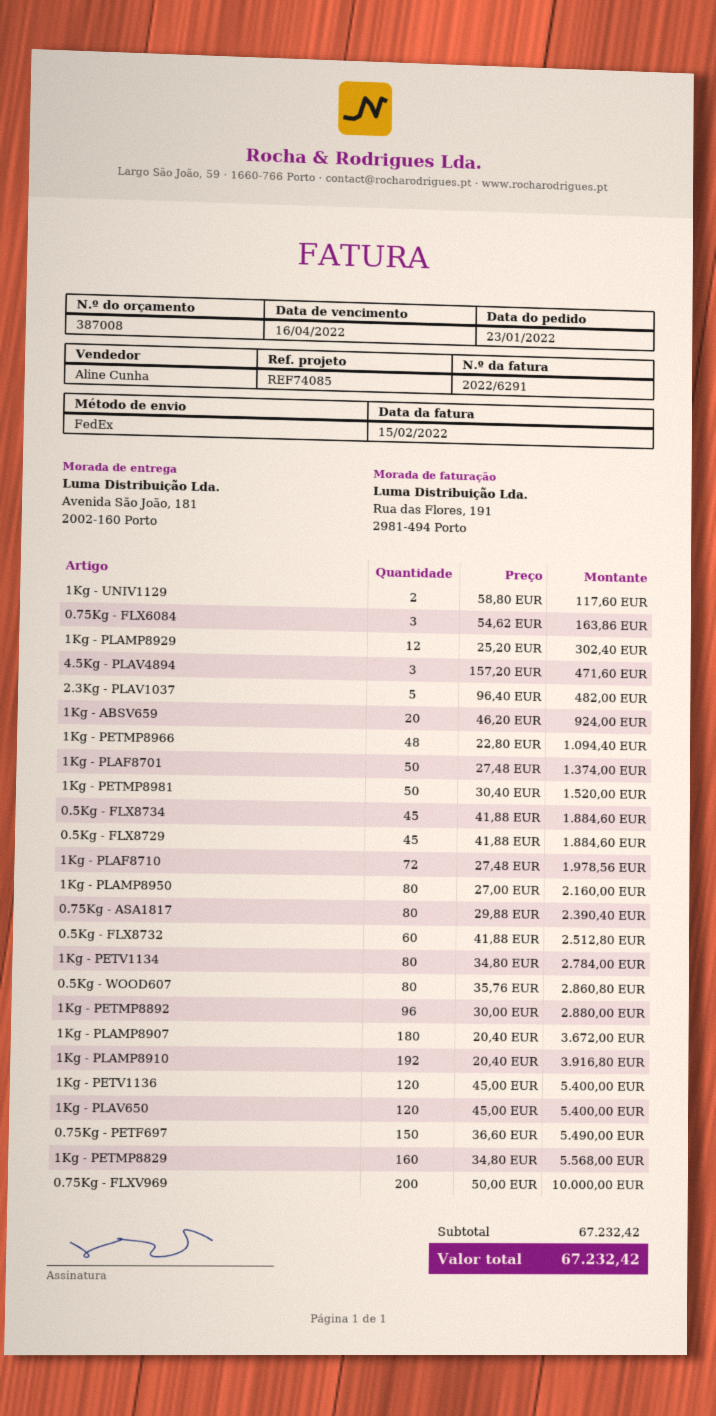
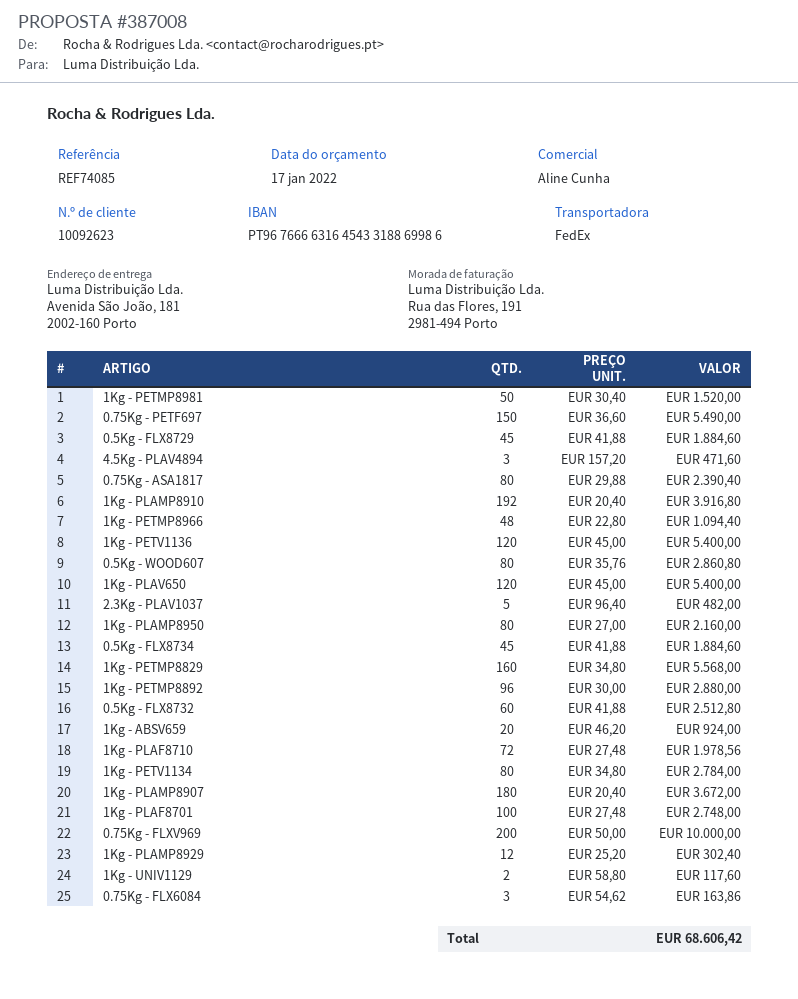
1Kg - PLAF8701: 50 x 27.48 = 1374.00 -> 100 x 27.48 = 2748.00
total: 67232.42 -> 68606.42

